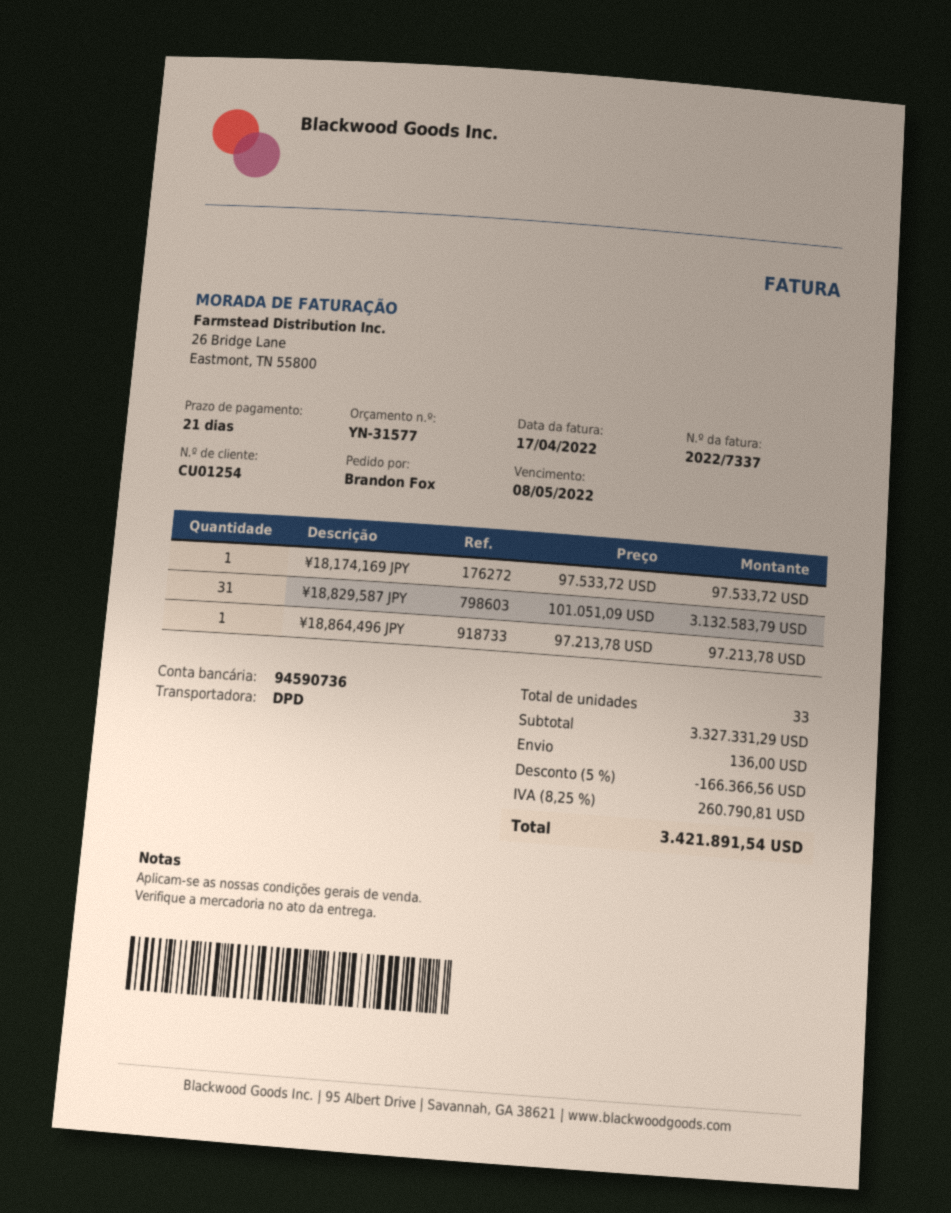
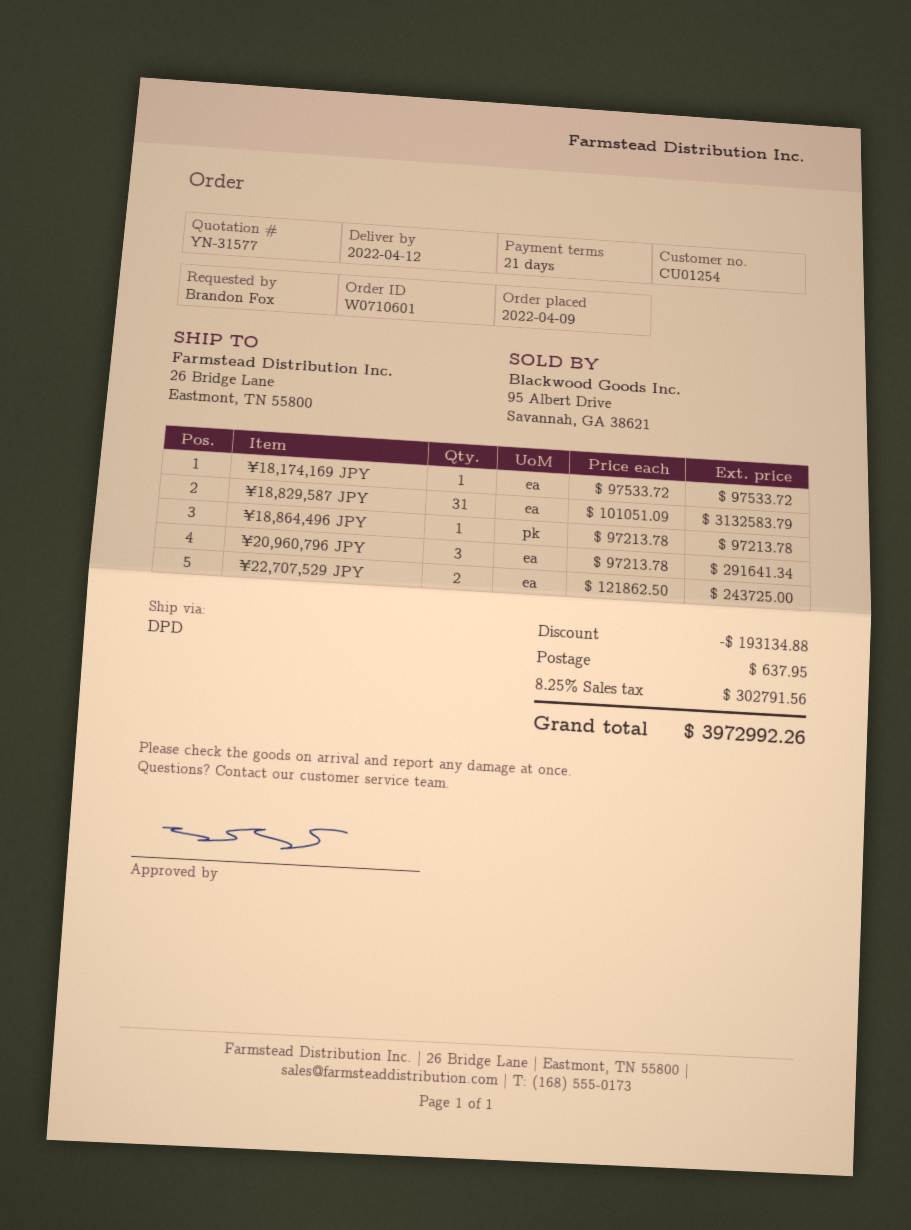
¥20,960,796 JPY: none -> 3 x 97213.78 = 291641.34
¥22,707,529 JPY: none -> 2 x 121862.50 = 243725.00
discount: 166366.56 -> 193134.88
shipping: 136.00 -> 637.95
tax: 8.25% = 260790.81 -> 8.25% = 302791.56
total: 3421891.54 -> 3972992.26

